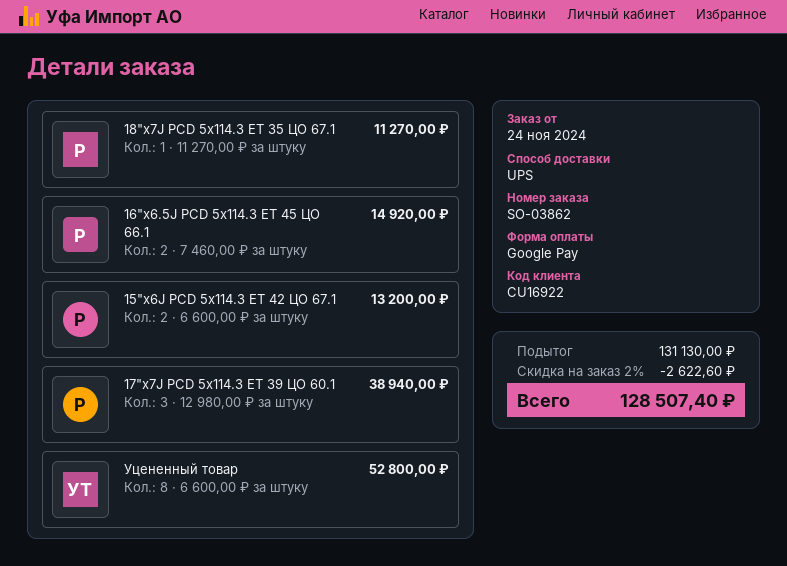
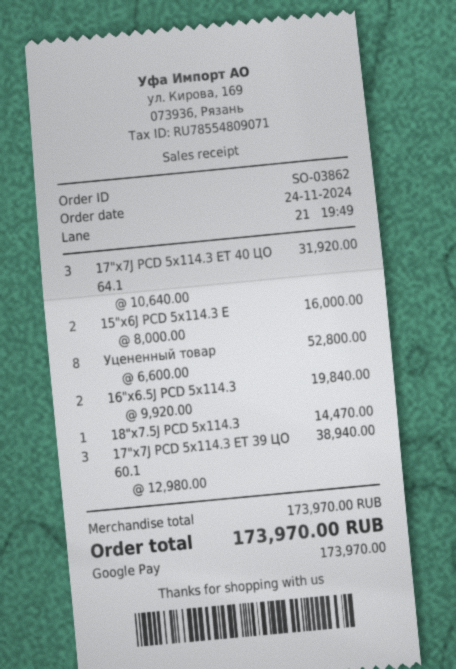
18"x7J PCD 5x114.3 ЕТ 35 ЦО 67.1: 1 x 11270.00 = 11270.00 -> none
16"x6.5J PCD 5x114.3 ЕТ 45 ЦО 66.1: 2 x 7460.00 = 14920.00 -> 2 x 9920.00 = 19840.00
15"x6J PCD 5x114.3 ЕТ 42 ЦО 67.1: 2 x 6600.00 = 13200.00 -> 2 x 8000.00 = 16000.00
17"x7J PCD 5x114.3 ЕТ 40 ЦО 64.1: none -> 3 x 10640.00 = 31920.00
18"x7.5J PCD 5x114.3: none -> 1 x 14470.00 = 14470.00
subtotal: 131130.00 -> 173970.00
discount: 2% = 2622.60 -> none
total: 128507.40 -> 173970.00

